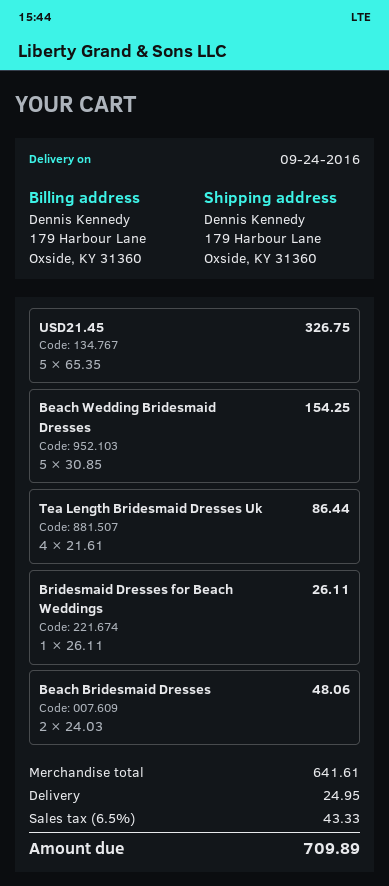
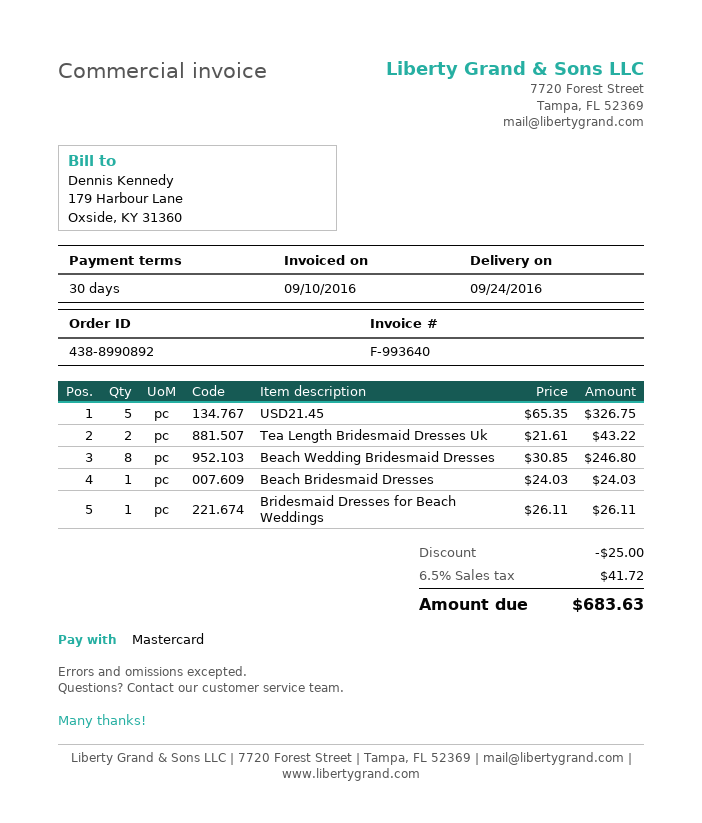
Beach Wedding Bridesmaid Dresses: 5 x 30.85 = 154.25 -> 8 x 30.85 = 246.80
Tea Length Bridesmaid Dresses Uk: 4 x 21.61 = 86.44 -> 2 x 21.61 = 43.22
Beach Bridesmaid Dresses: 2 x 24.03 = 48.06 -> 1 x 24.03 = 24.03
discount: none -> 25.00
shipping: 24.95 -> none
tax: 6.5% = 43.33 -> 6.5% = 41.72
total: 709.89 -> 683.63

